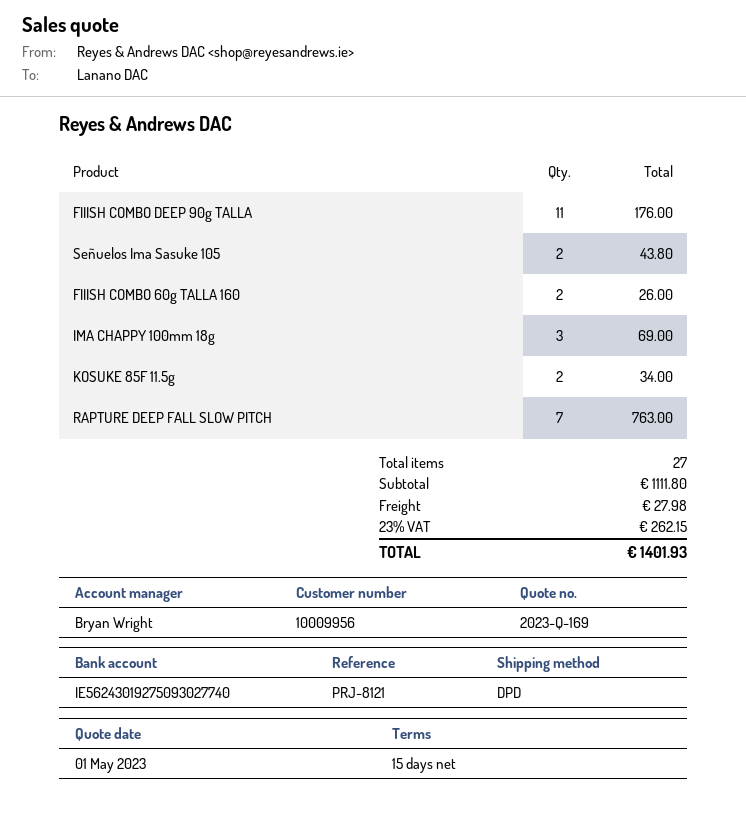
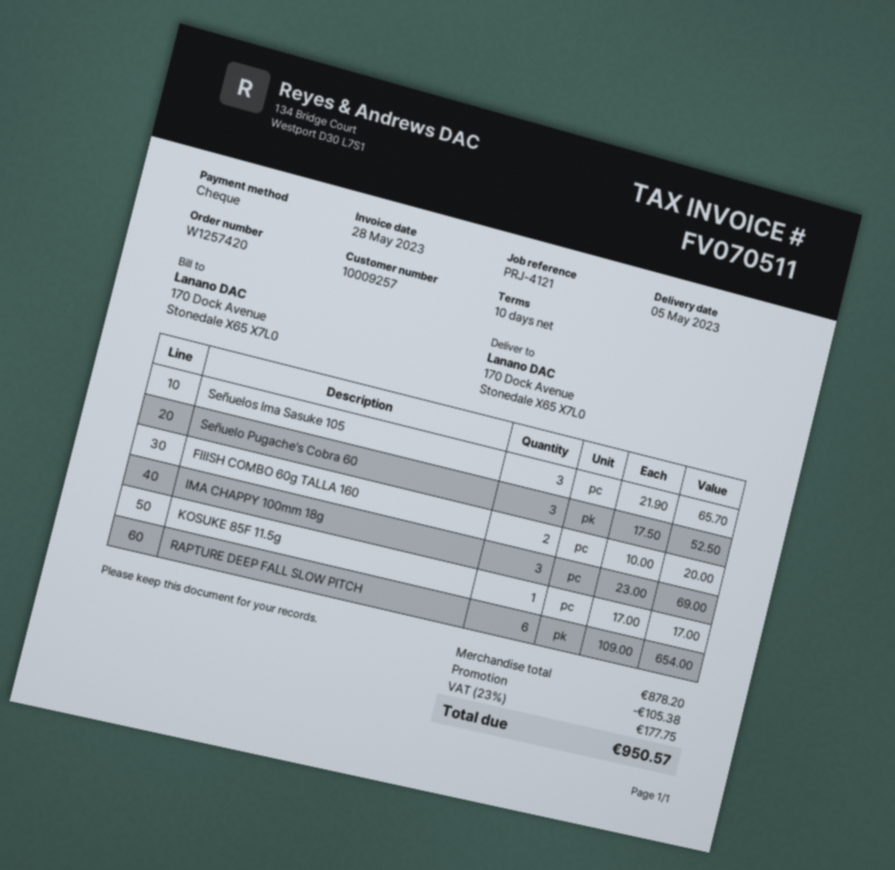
payment terms: 15 days -> 10 days
customer number: 10009956 -> 10009257
reference: PRJ-8121 -> PRJ-4121
FIIISH COMBO DEEP 90g TALLA: 11 for 176.00 -> none
Señuelos Ima Sasuke 105: 2 for 43.80 -> 3 for 65.70
FIIISH COMBO 60g TALLA 160: 2 for 26.00 -> 2 for 20.00
KOSUKE 85F 11.5g: 2 for 34.00 -> 1 for 17.00
RAPTURE DEEP FALL SLOW PITCH: 7 for 763.00 -> 6 for 654.00
Señuelo Pugache's Cobra 60: none -> 3 for 52.50
subtotal: 1111.80 -> 878.20
discount: none -> 105.38
shipping: 27.98 -> none
tax: 23% = 262.15 -> 23% = 177.75
total: 1401.93 -> 950.57

